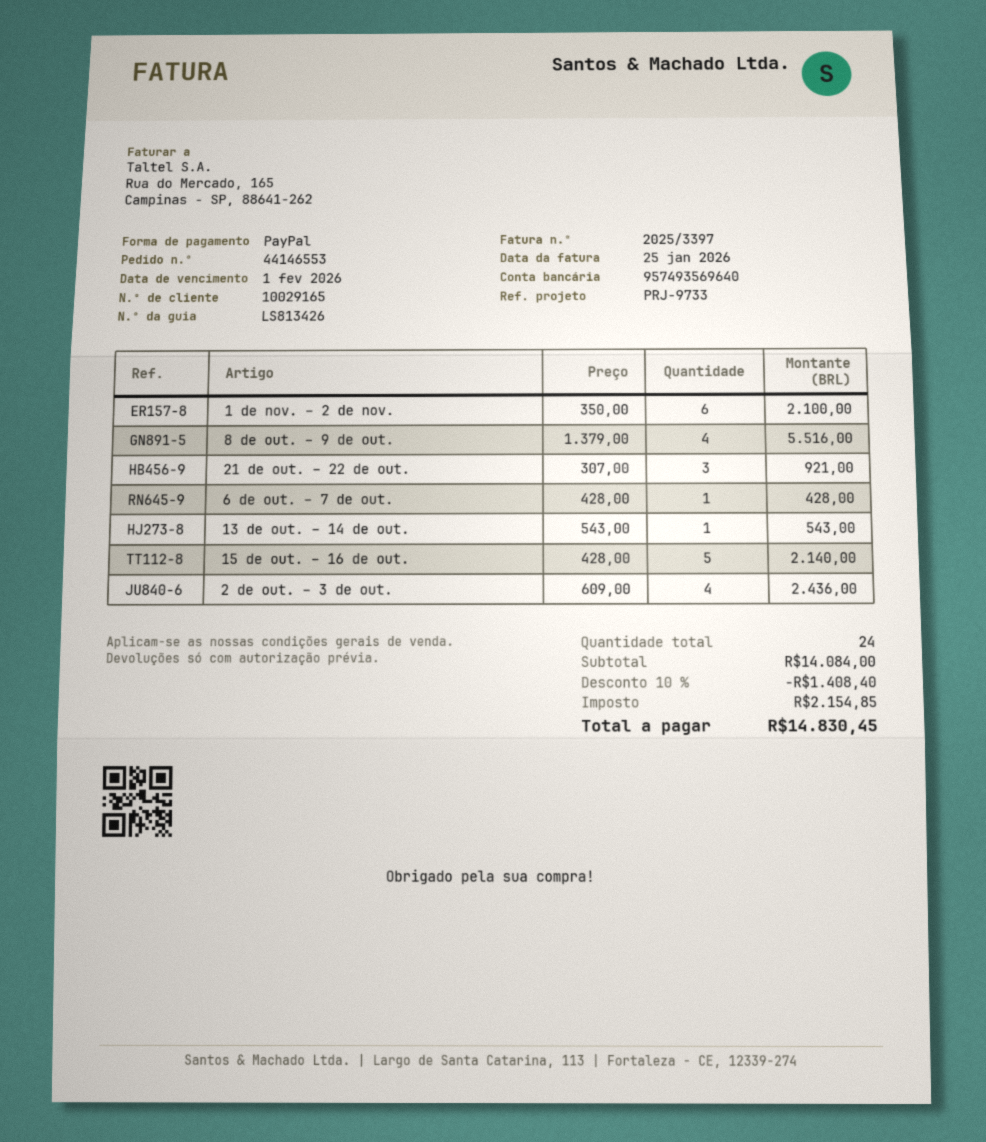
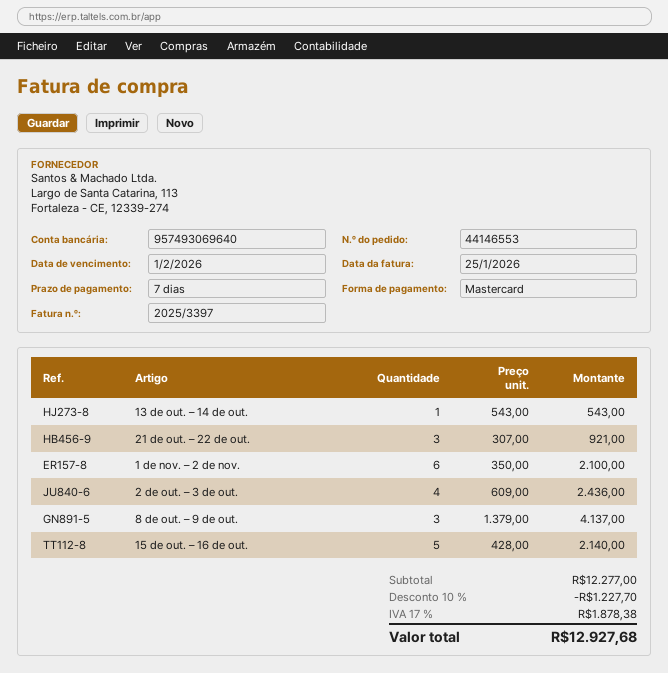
payment method: PayPal -> Mastercard
bank account: 957493569640 -> 957493069640
8 de out. – 9 de out.: 4 x 1379.00 = 5516.00 -> 3 x 1379.00 = 4137.00
6 de out. – 7 de out.: 1 x 428.00 = 428.00 -> none
subtotal: 14084.00 -> 12277.00
discount: 10% = 1408.40 -> 10% = 1227.70
tax: 2154.85 -> 1878.38
total: 14830.45 -> 12927.68

